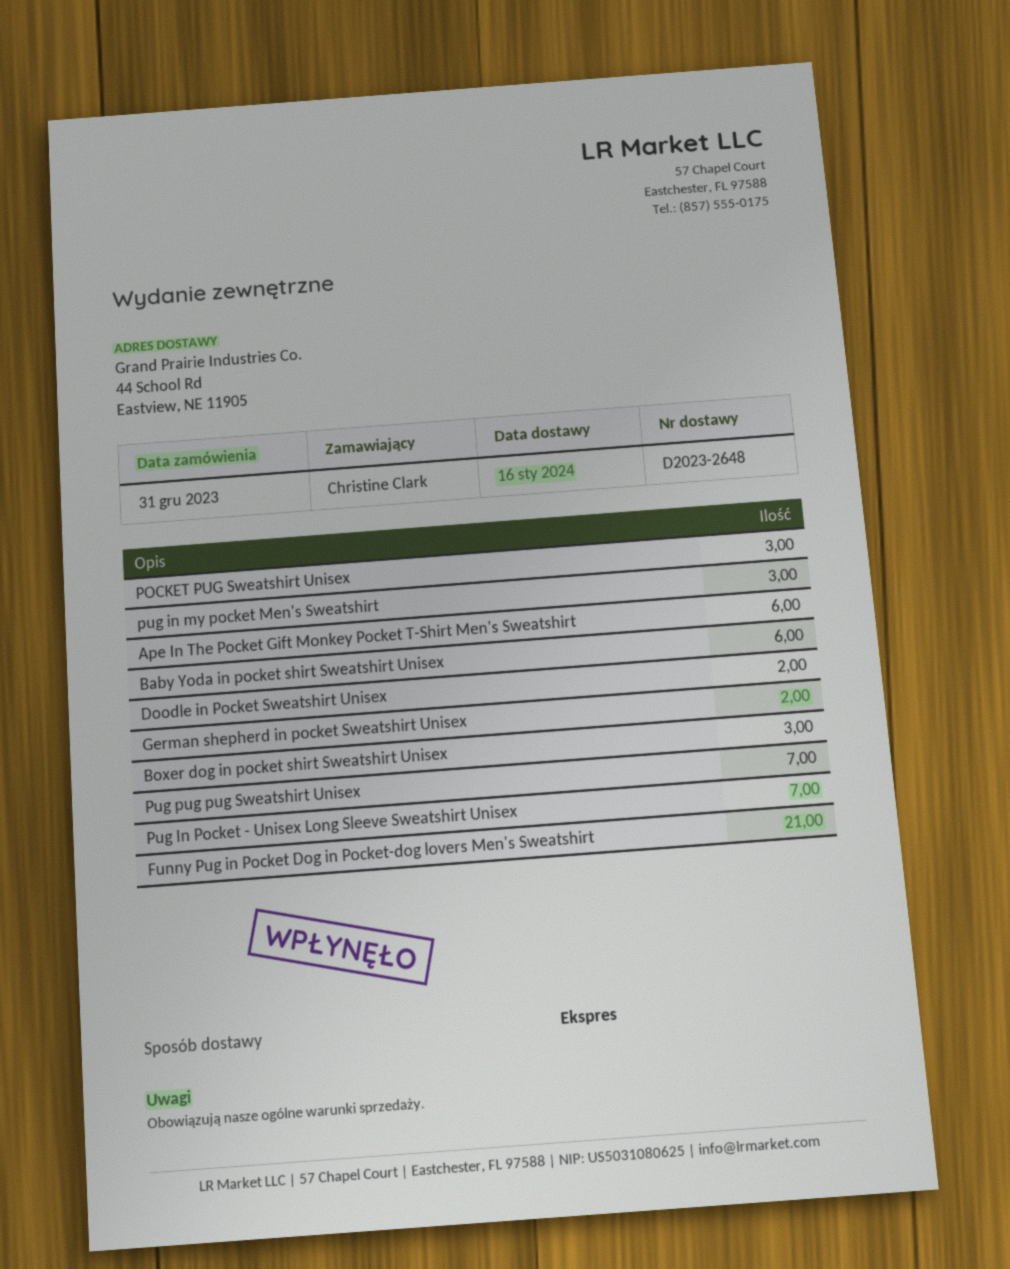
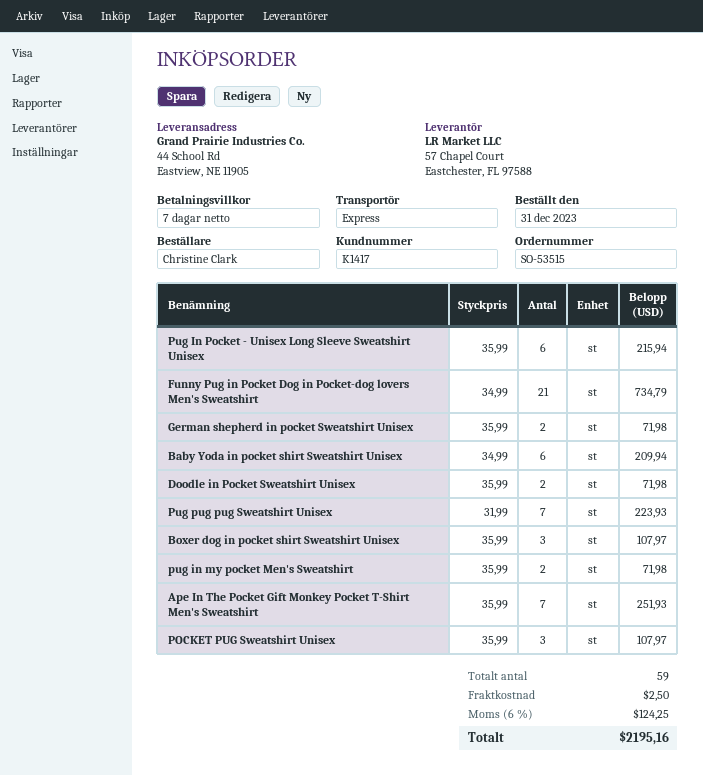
pug in my pocket Men's Sweatshirt: 3 -> 2
Ape In The Pocket Gift Monkey Pocket T-Shirt Men's Sweatshirt: 6 -> 7
Pug In Pocket - Unisex Long Sleeve Sweatshirt Unisex: 7 -> 6

